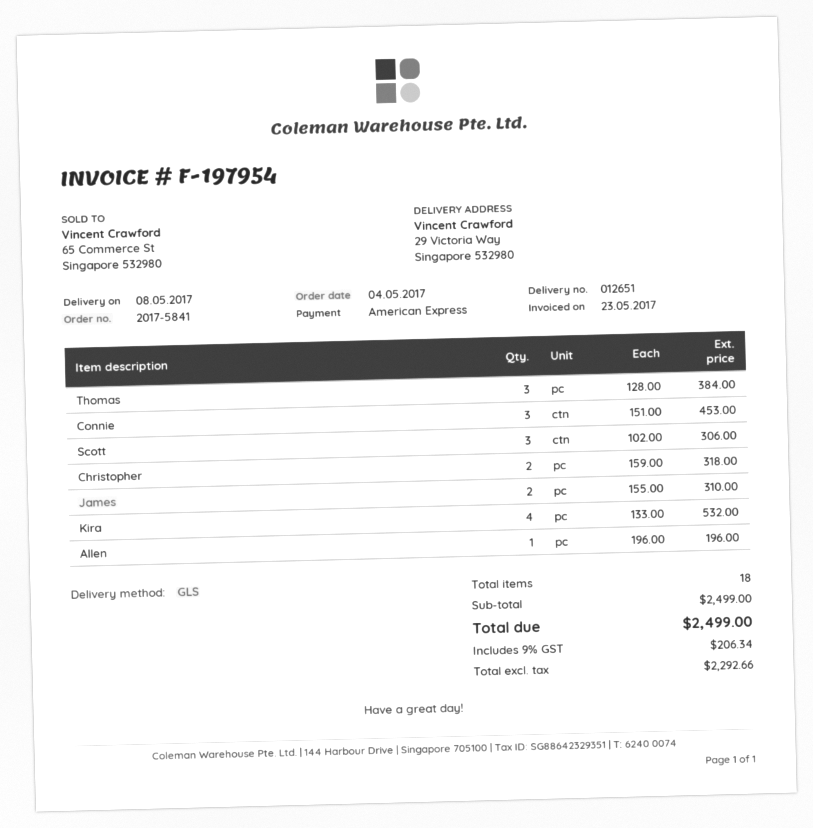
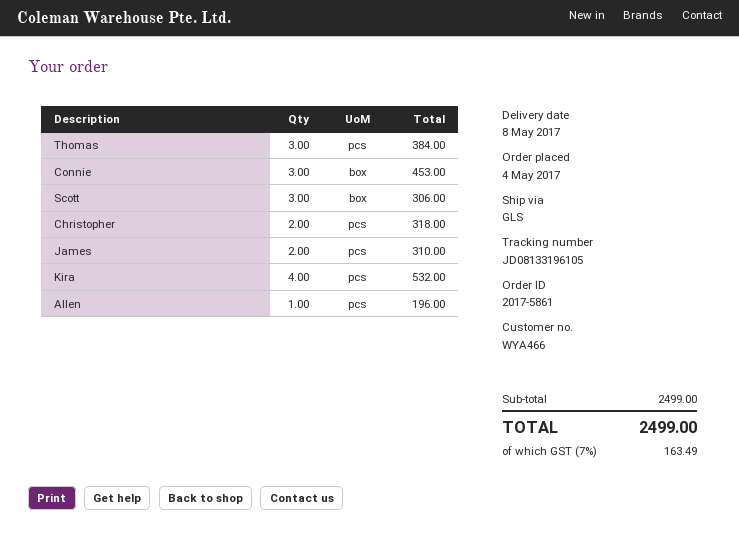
order number: 2017-5841 -> 2017-5861
tax: 9% = 206.34 -> 7% = 163.49

